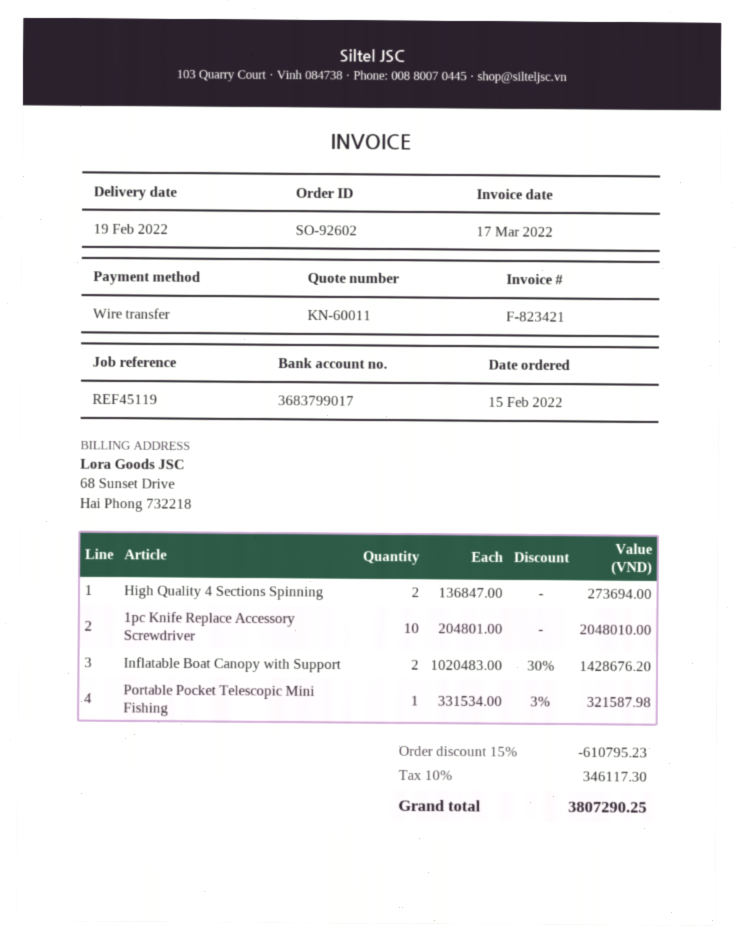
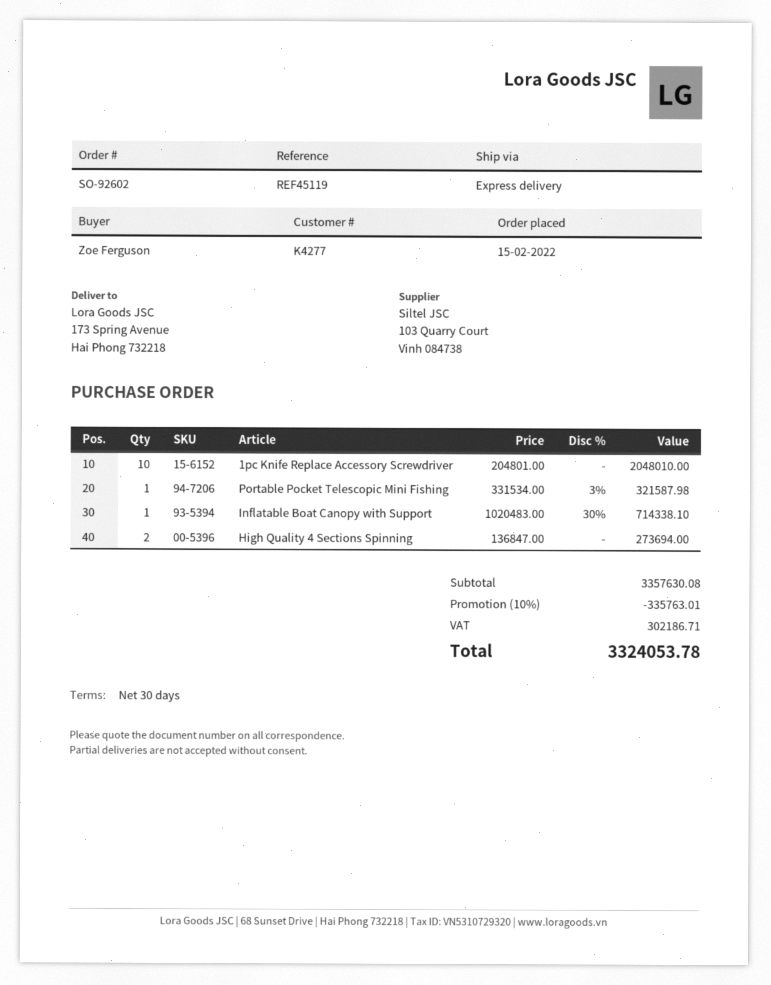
Inflatable Boat Canopy with Support: 2 x 1020483.00 - 30% = 1428676.20 -> 1 x 1020483.00 - 30% = 714338.10
discount: 15% = 610795.23 -> 10% = 335763.01
tax: 346117.30 -> 302186.71
total: 3807290.25 -> 3324053.78

